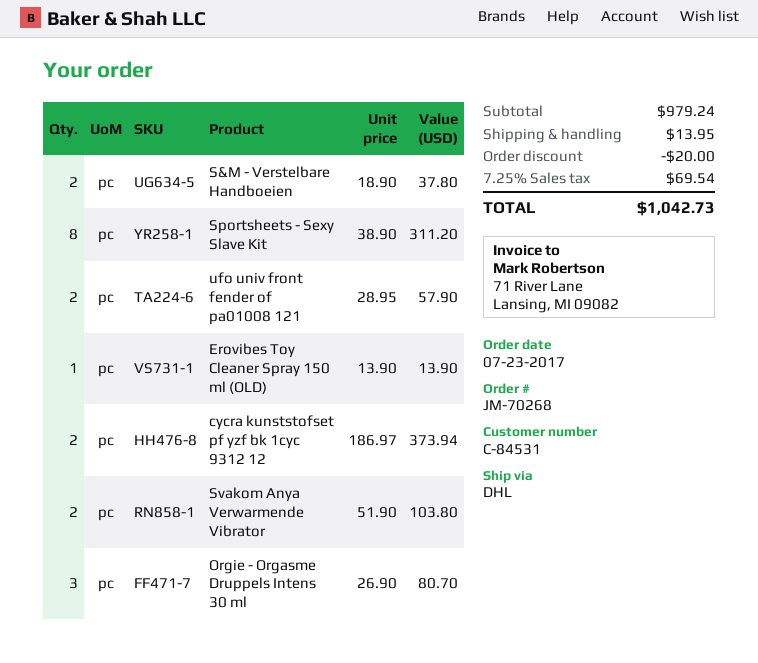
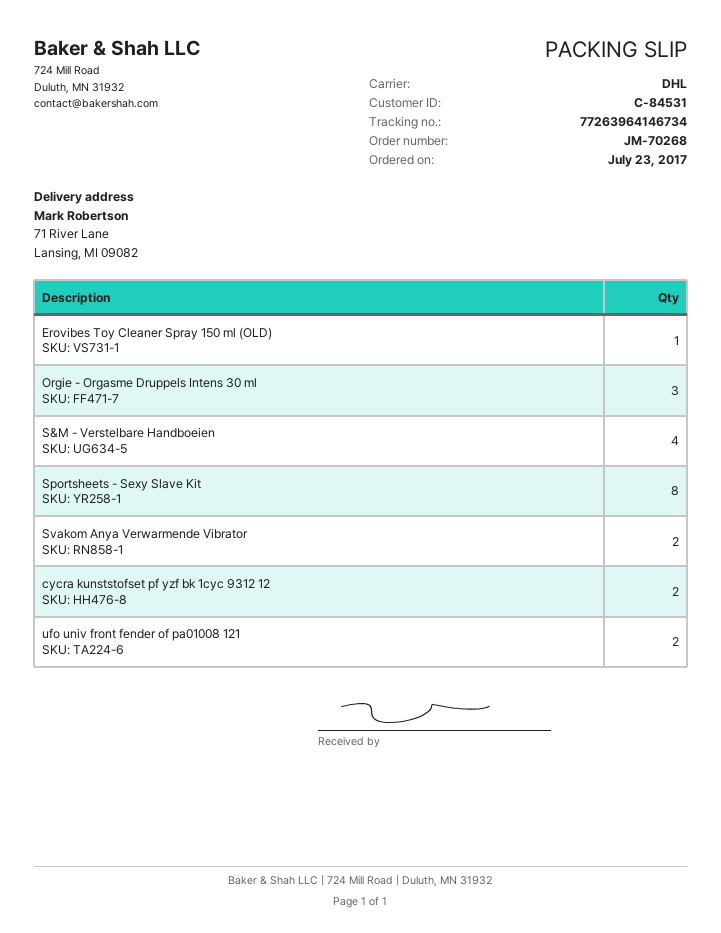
S&M - Verstelbare Handboeien: 2 -> 4

